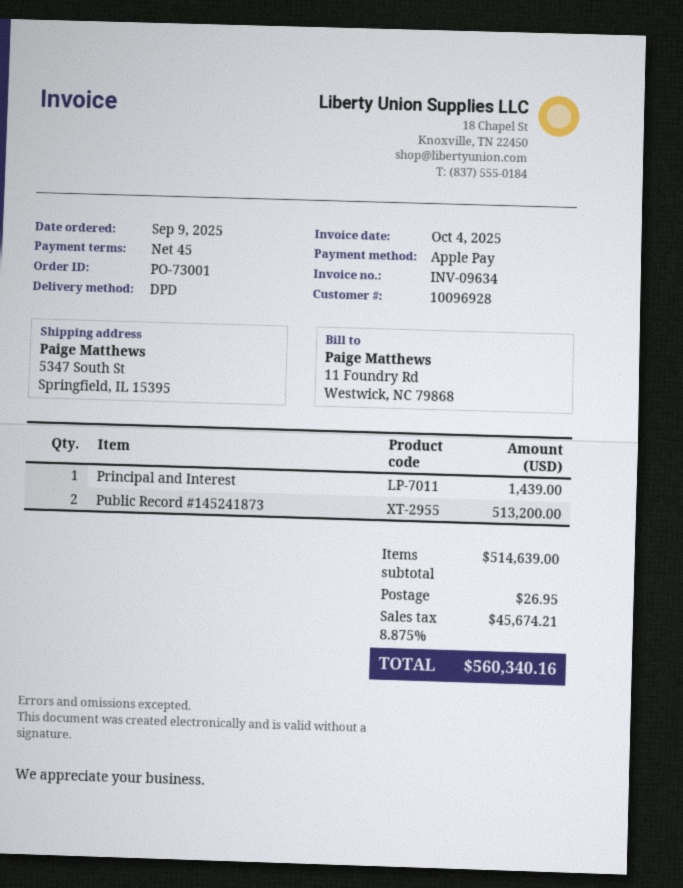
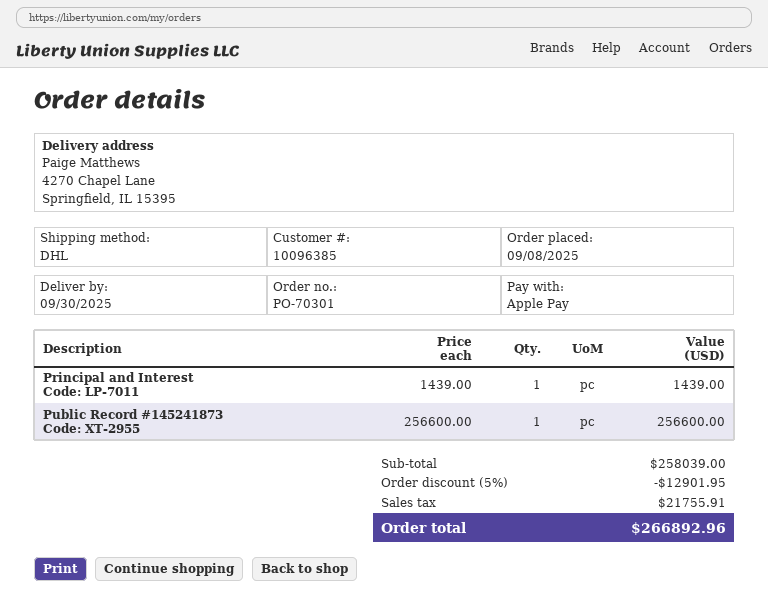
order number: PO-73001 -> PO-70301
order date: 2025-09-09 -> 2025-09-08
customer number: 10096928 -> 10096385
shipping method: DPD -> DHL
ship to: 5347 South St, Springfield, IL 15395 -> 4270 Chapel Lane, Springfield, IL 15395
Public Record #145241873: 2 for 513200.00 -> 1 for 256600.00
subtotal: 514639.00 -> 258039.00
discount: none -> 5% = 12901.95
shipping: 26.95 -> none
tax: 45674.21 -> 21755.91
total: 560340.16 -> 266892.96

